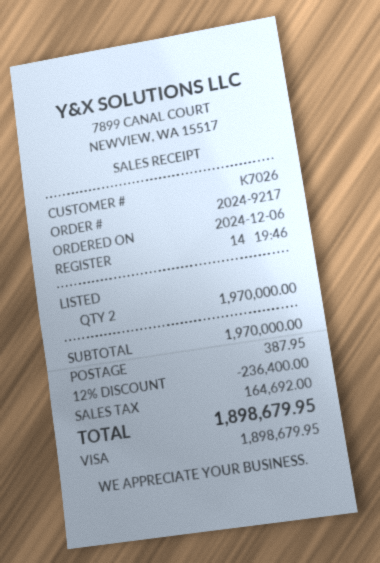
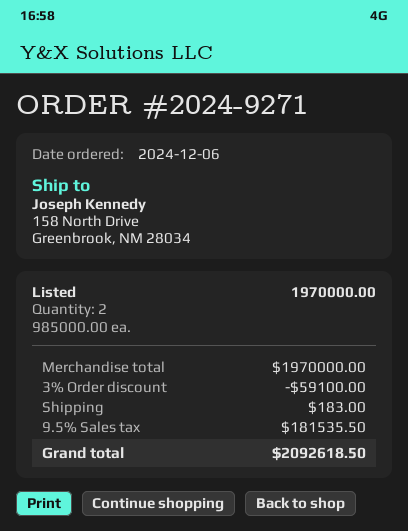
order number: 2024-9217 -> 2024-9271
discount: 12% = 236400.00 -> 3% = 59100.00
shipping: 387.95 -> 183.00
tax: 164692.00 -> 181535.50
total: 1898679.95 -> 2092618.50

